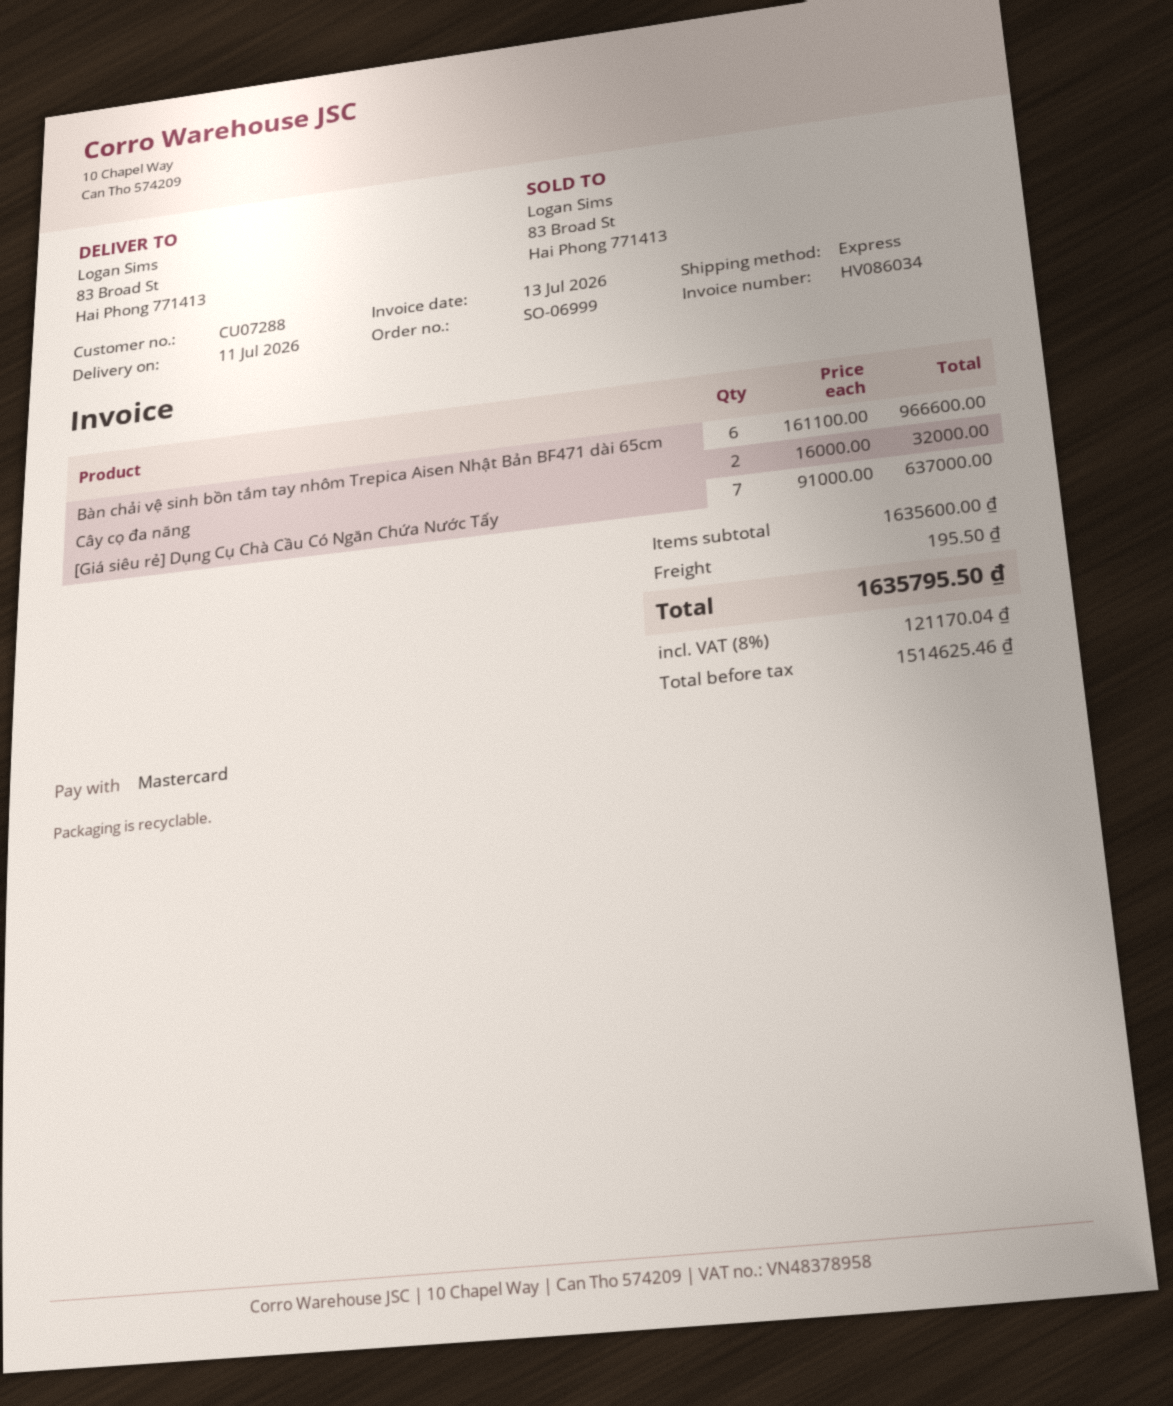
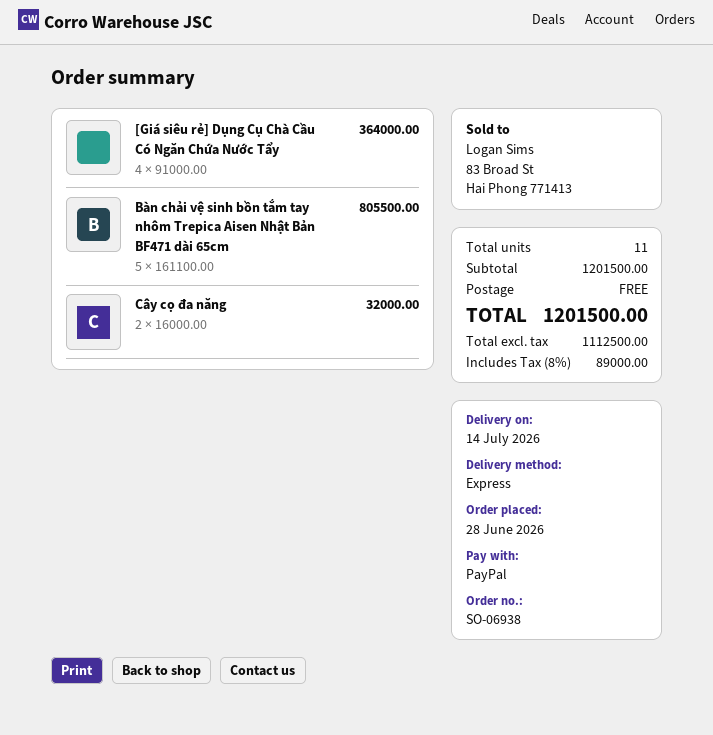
order number: SO-06999 -> SO-06938
delivery date: 2026-07-11 -> 2026-07-14
payment method: Mastercard -> PayPal
Bàn chải vệ sinh bồn tắm tay nhôm Trepica Aisen Nhật Bản BF471 dài 65cm: 6 x 161100.00 = 966600.00 -> 5 x 161100.00 = 805500.00
[Giá siêu rẻ] Dụng Cụ Chà Cầu Có Ngăn Chứa Nước Tẩy: 7 x 91000.00 = 637000.00 -> 4 x 91000.00 = 364000.00
subtotal: 1635600.00 -> 1201500.00
shipping: 195.50 -> 0.00
net: 1514625.46 -> 1112500.00
tax: 8% = 121170.04 -> 8% = 89000.00
total: 1635795.50 -> 1201500.00

